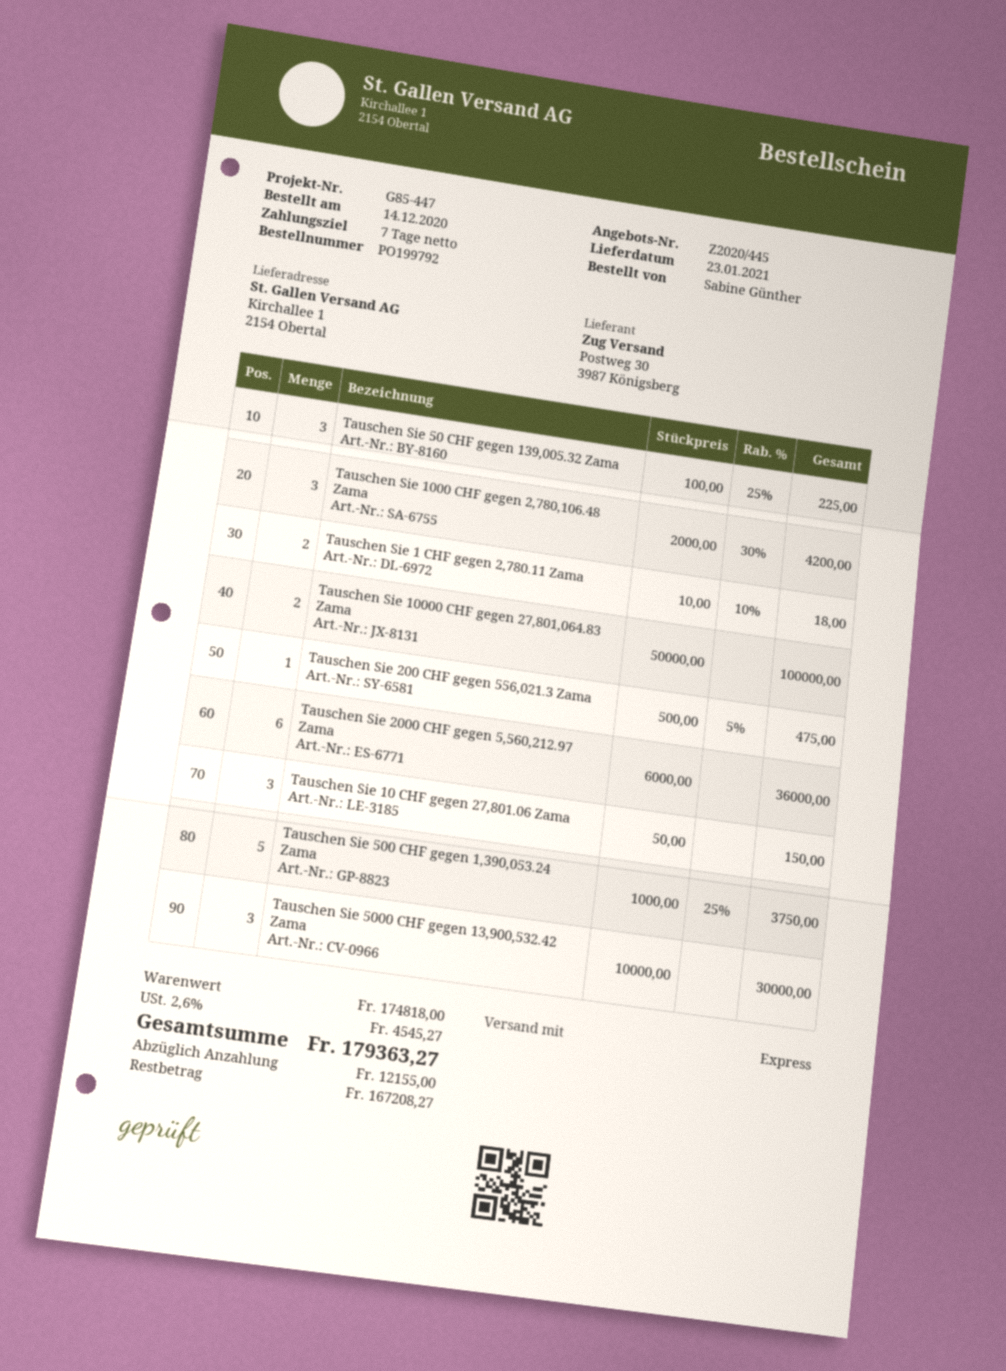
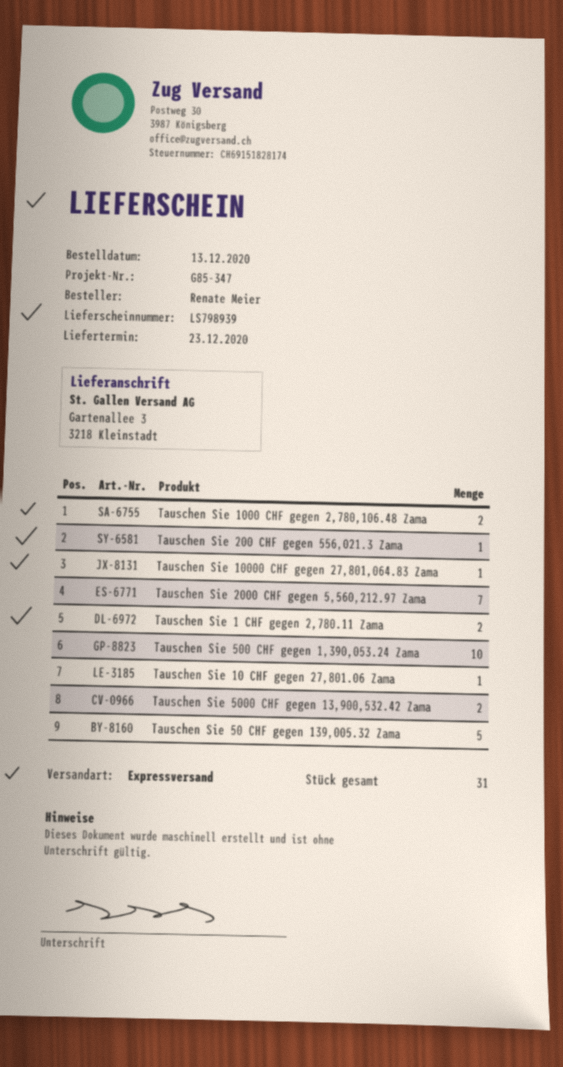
order date: 2020-12-14 -> 2020-12-13
delivery date: 2021-01-23 -> 2020-12-23
reference: G85-447 -> G85-347
ordered by: Sabine Günther -> Renate Meier
ship to: Kirchallee 1, 2154 Obertal -> Gartenallee 3, 3218 Kleinstadt
Tauschen Sie 50 CHF gegen 139,005.32 Zama: 3 -> 5
Tauschen Sie 1000 CHF gegen 2,780,106.48 Zama: 3 -> 2
Tauschen Sie 10000 CHF gegen 27,801,064.83 Zama: 2 -> 1
Tauschen Sie 2000 CHF gegen 5,560,212.97 Zama: 6 -> 7
Tauschen Sie 10 CHF gegen 27,801.06 Zama: 3 -> 1
Tauschen Sie 500 CHF gegen 1,390,053.24 Zama: 5 -> 10
Tauschen Sie 5000 CHF gegen 13,900,532.42 Zama: 3 -> 2

